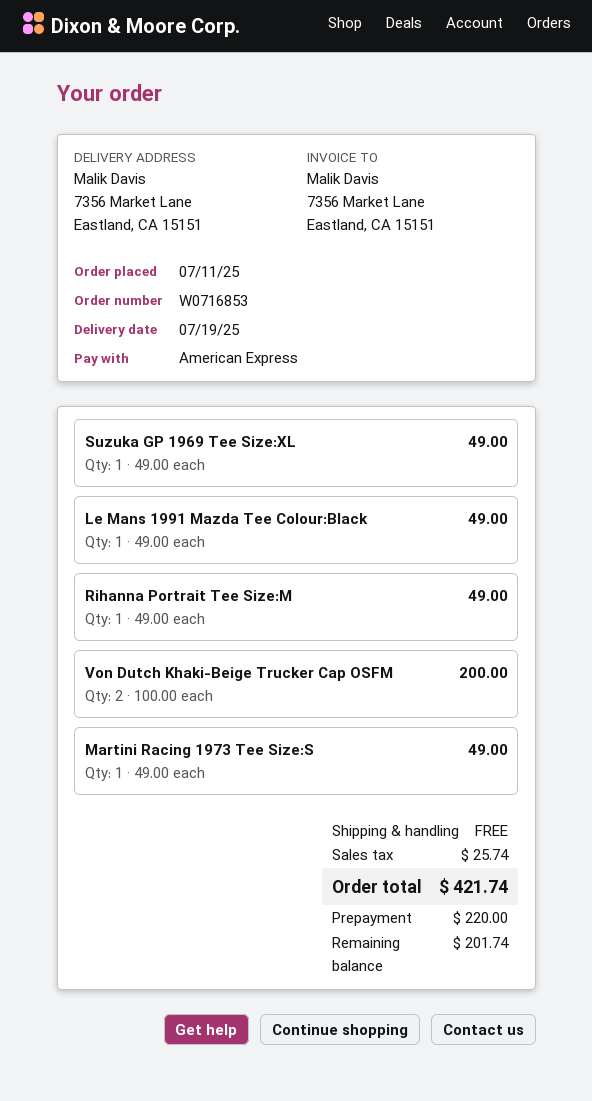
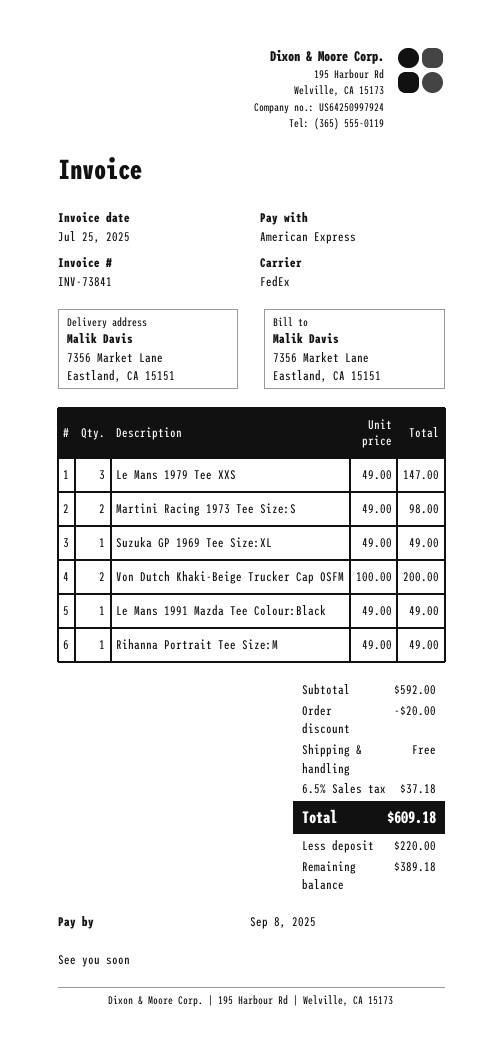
Martini Racing 1973 Tee Size:S: 1 x 49.00 = 49.00 -> 2 x 49.00 = 98.00
Le Mans 1979 Tee XXS: none -> 3 x 49.00 = 147.00
discount: none -> 20.00
tax: 25.74 -> 37.18
total: 421.74 -> 609.18
balance: 201.74 -> 389.18

